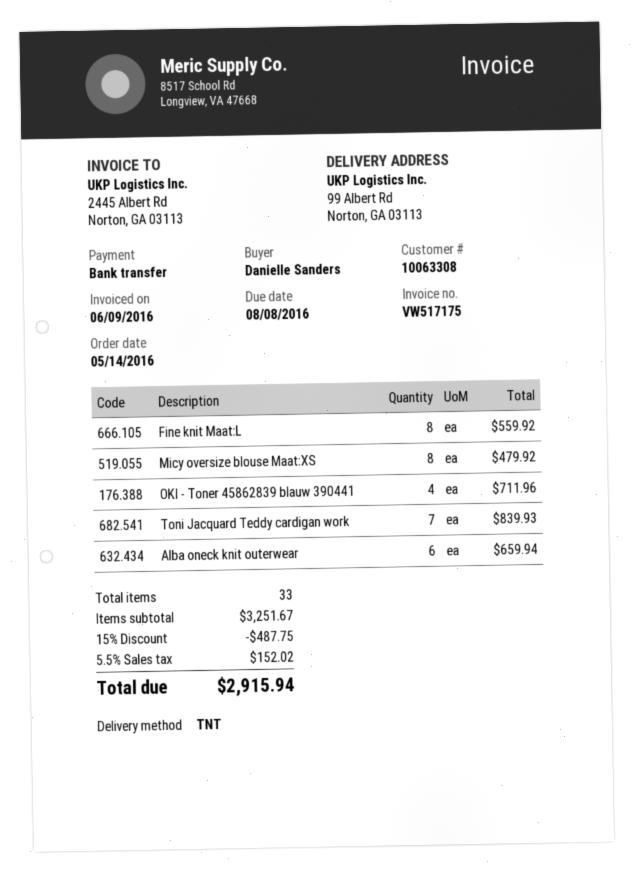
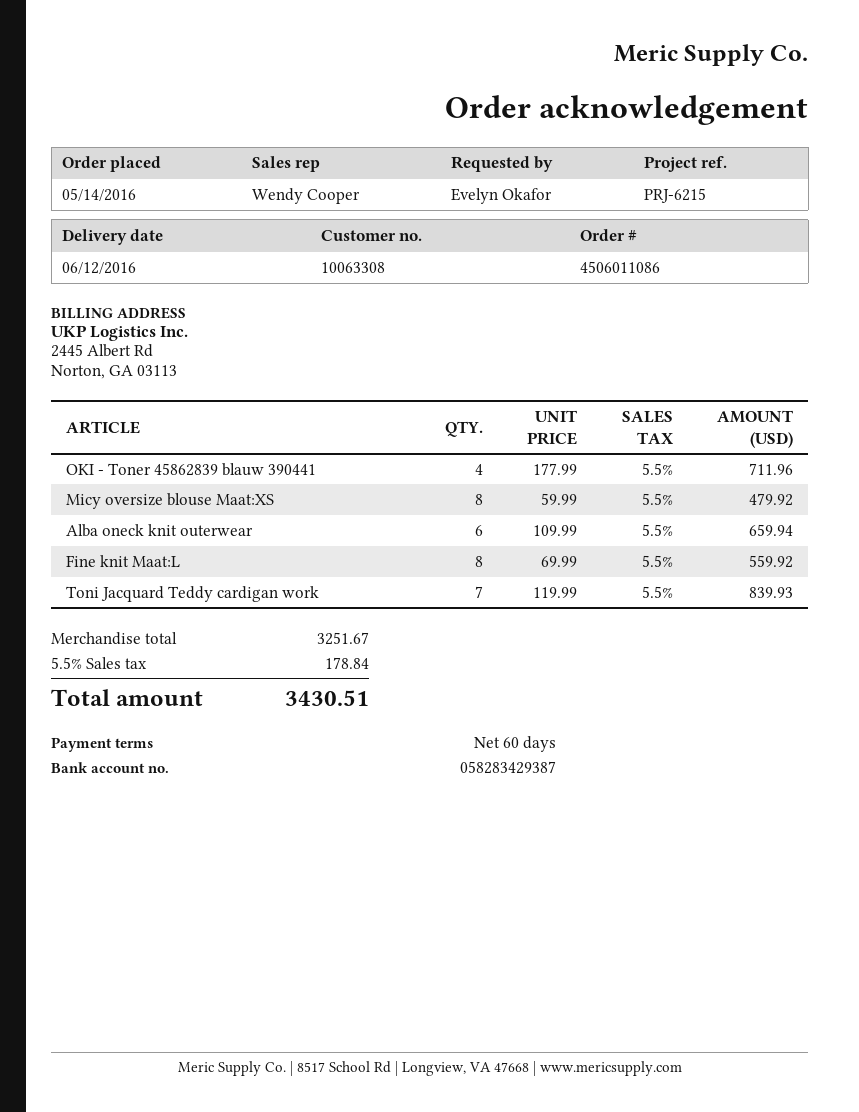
ordered by: Danielle Sanders -> Evelyn Okafor
discount: 15% = 487.75 -> none
tax: 5.5% = 152.02 -> 5.5% = 178.84
total: 2915.94 -> 3430.51

